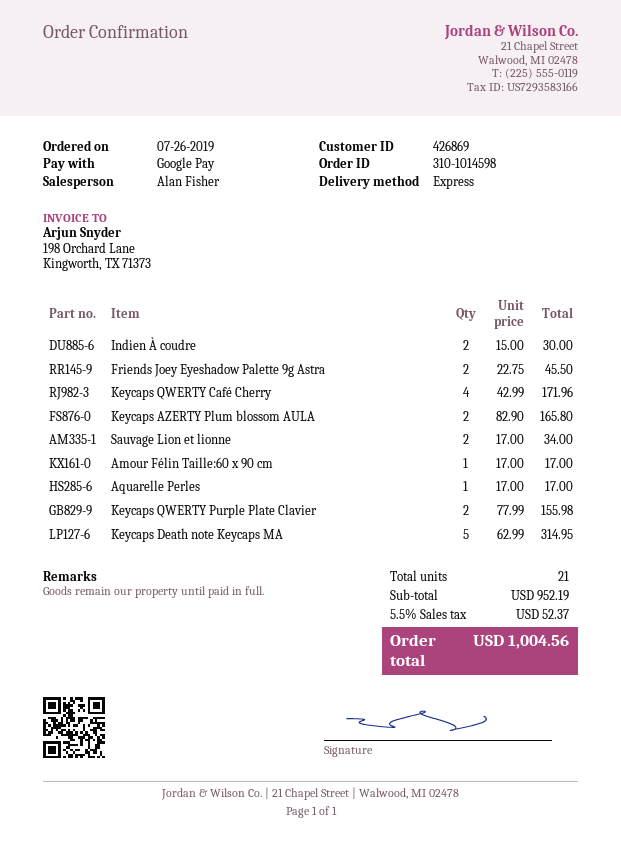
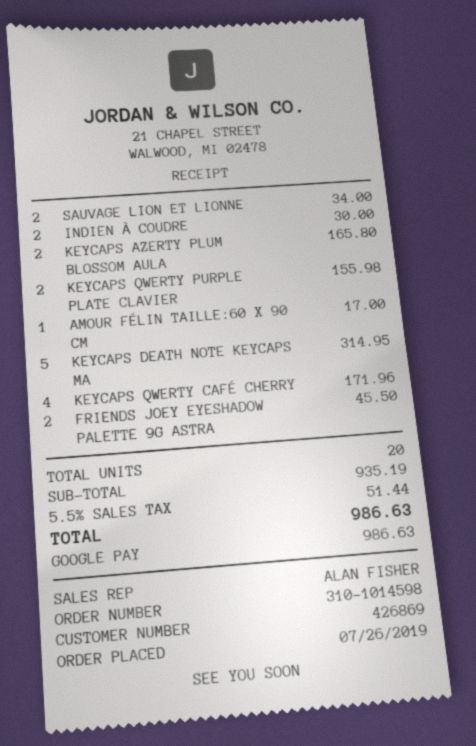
Aquarelle Perles: 1 for 17.00 -> none
total quantity: 21 -> 20
subtotal: 952.19 -> 935.19
tax: 5.5% = 52.37 -> 5.5% = 51.44
total: 1004.56 -> 986.63

